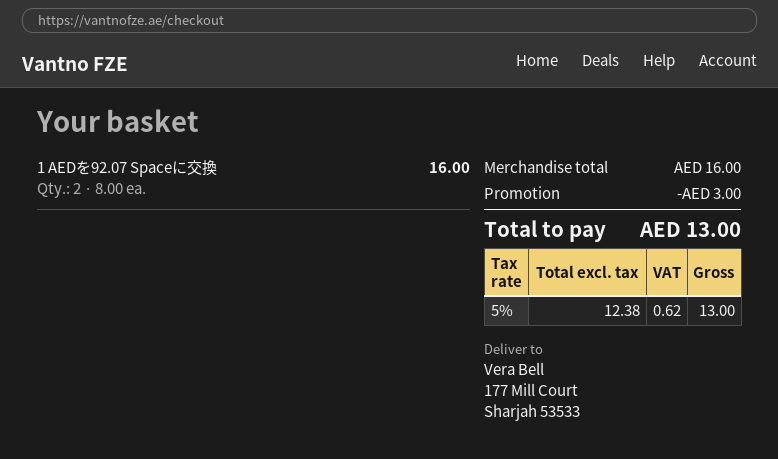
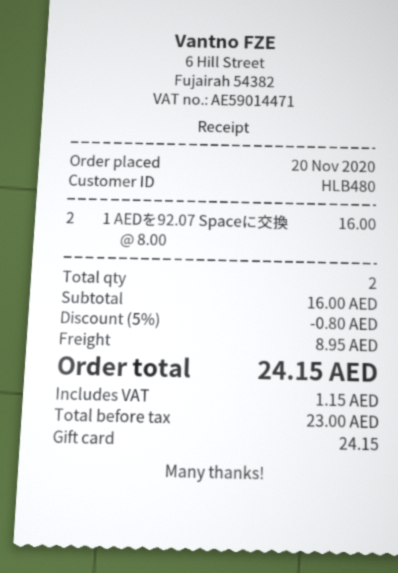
discount: 3.00 -> 0.80
shipping: none -> 8.95
net: 12.38 -> 23.00
tax: 0.62 -> 1.15
total: 13.00 -> 24.15

